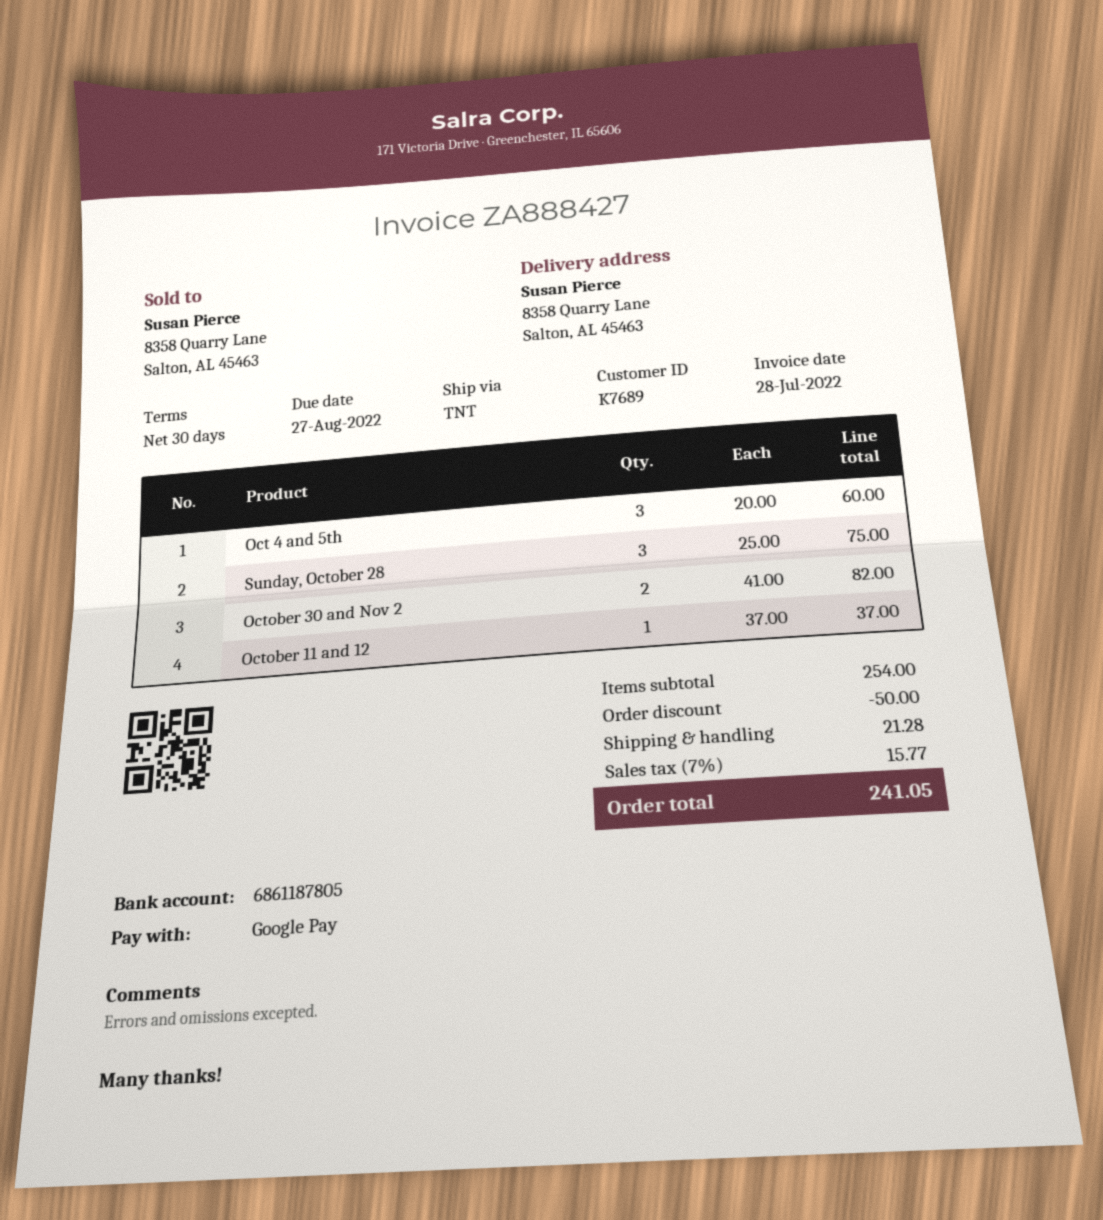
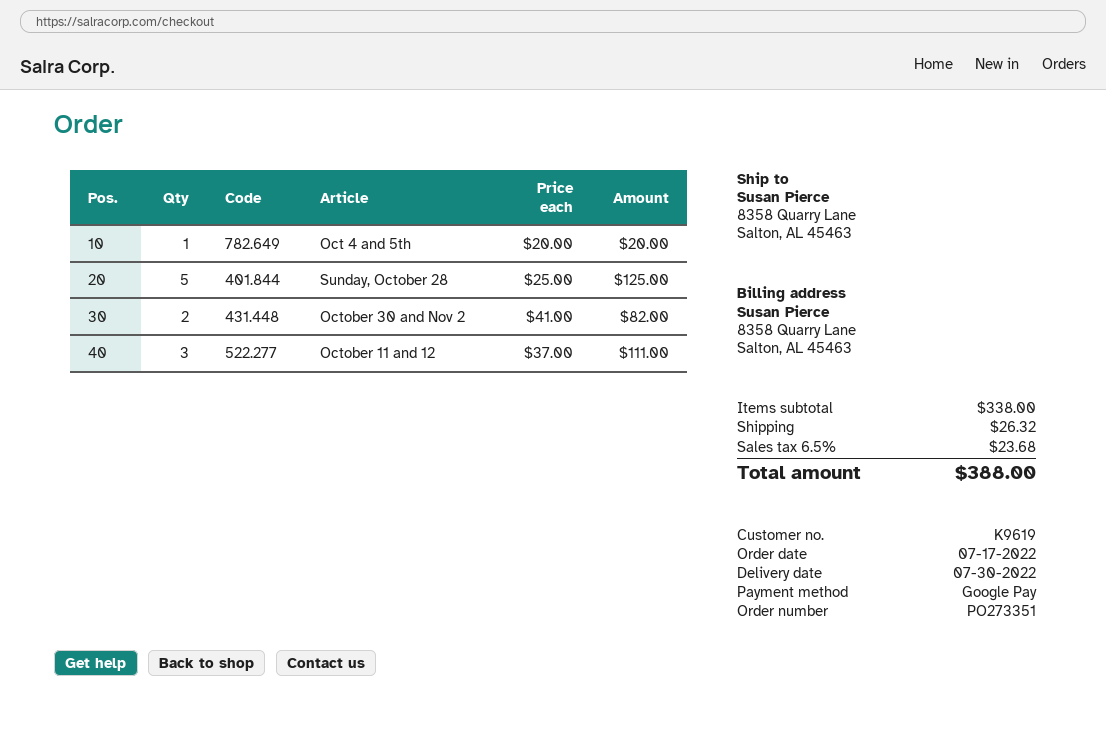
customer number: K7689 -> K9619
Oct 4 and 5th: 3 x 20.00 = 60.00 -> 1 x 20.00 = 20.00
Sunday, October 28: 3 x 25.00 = 75.00 -> 5 x 25.00 = 125.00
October 11 and 12: 1 x 37.00 = 37.00 -> 3 x 37.00 = 111.00
subtotal: 254.00 -> 338.00
discount: 50.00 -> none
shipping: 21.28 -> 26.32
tax: 7% = 15.77 -> 6.5% = 23.68
total: 241.05 -> 388.00

